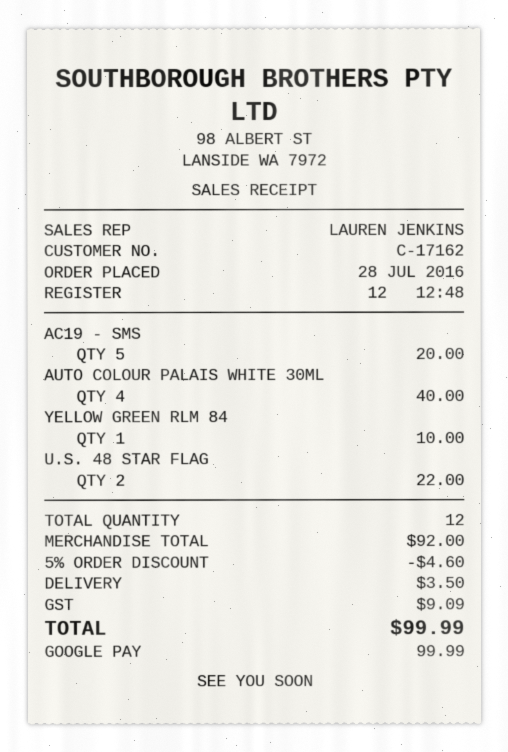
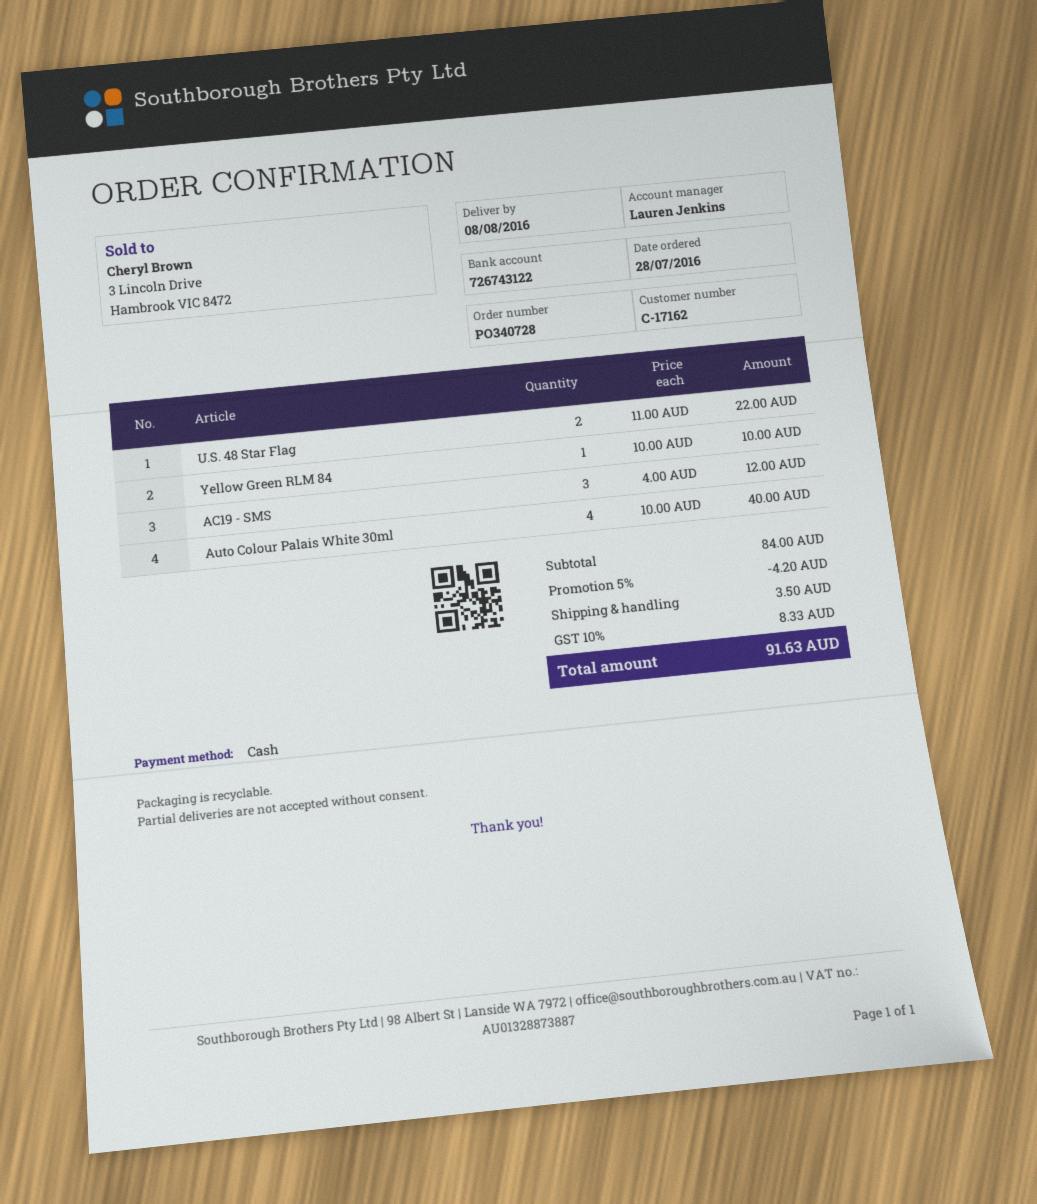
payment method: Google Pay -> cash
AC19 - SMS: 5 for 20.00 -> 3 for 12.00
subtotal: 92.00 -> 84.00
discount: 5% = 4.60 -> 5% = 4.20
tax: 9.09 -> 8.33
total: 99.99 -> 91.63

